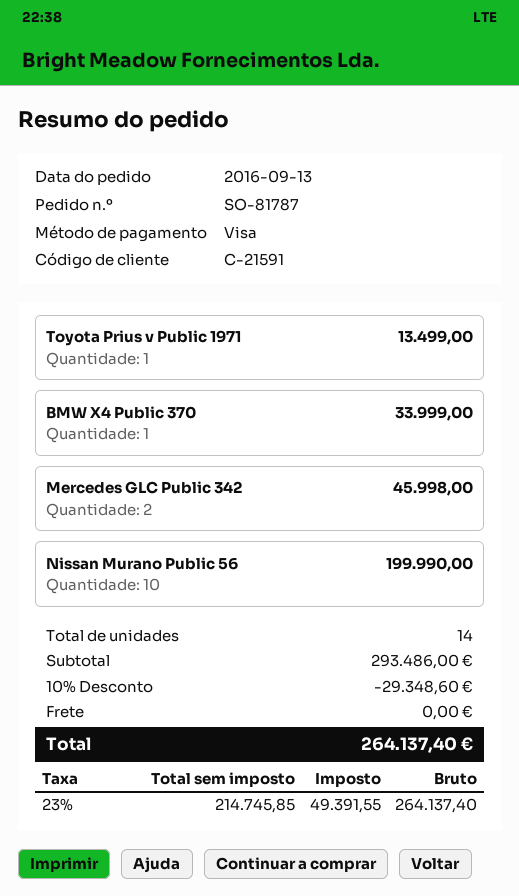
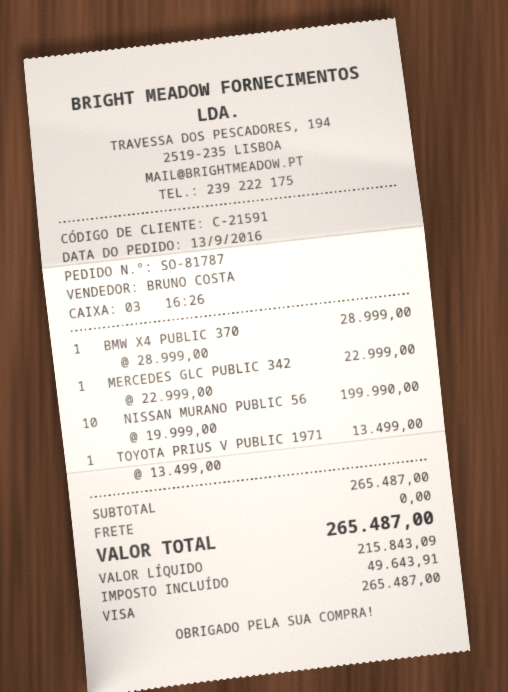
BMW X4 Public 370: 1 for 33999.00 -> 1 for 28999.00
Mercedes GLC Public 342: 2 for 45998.00 -> 1 for 22999.00
subtotal: 293486.00 -> 265487.00
discount: 10% = 29348.60 -> none
net: 214745.85 -> 215843.09
tax: 49391.55 -> 49643.91
total: 264137.40 -> 265487.00

